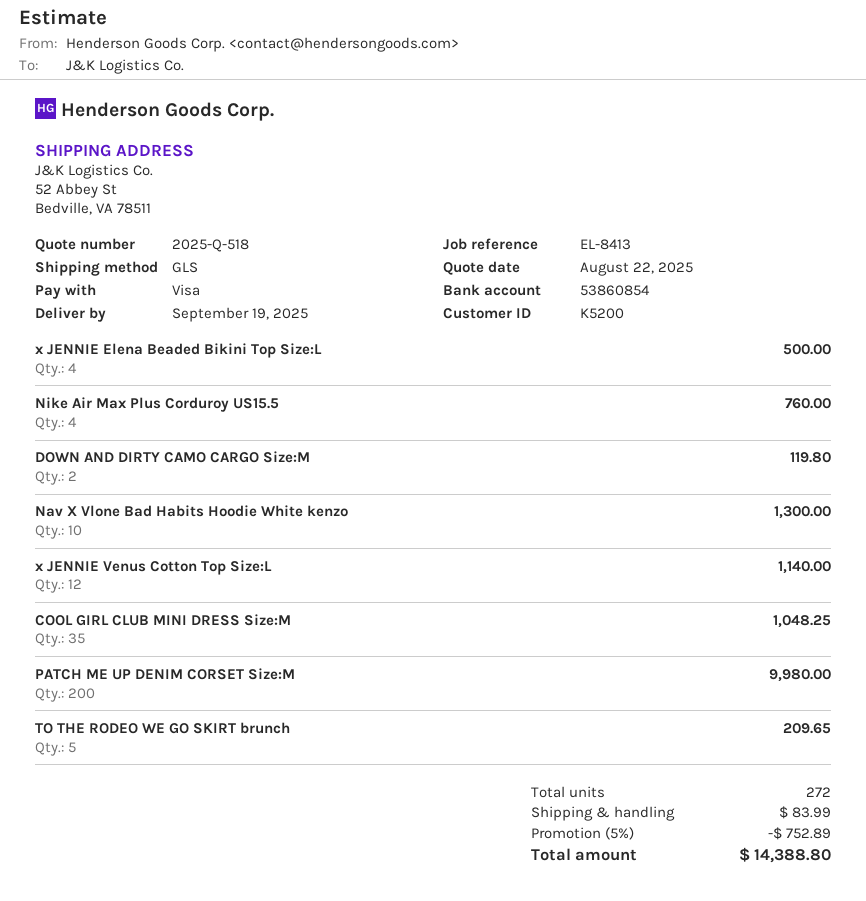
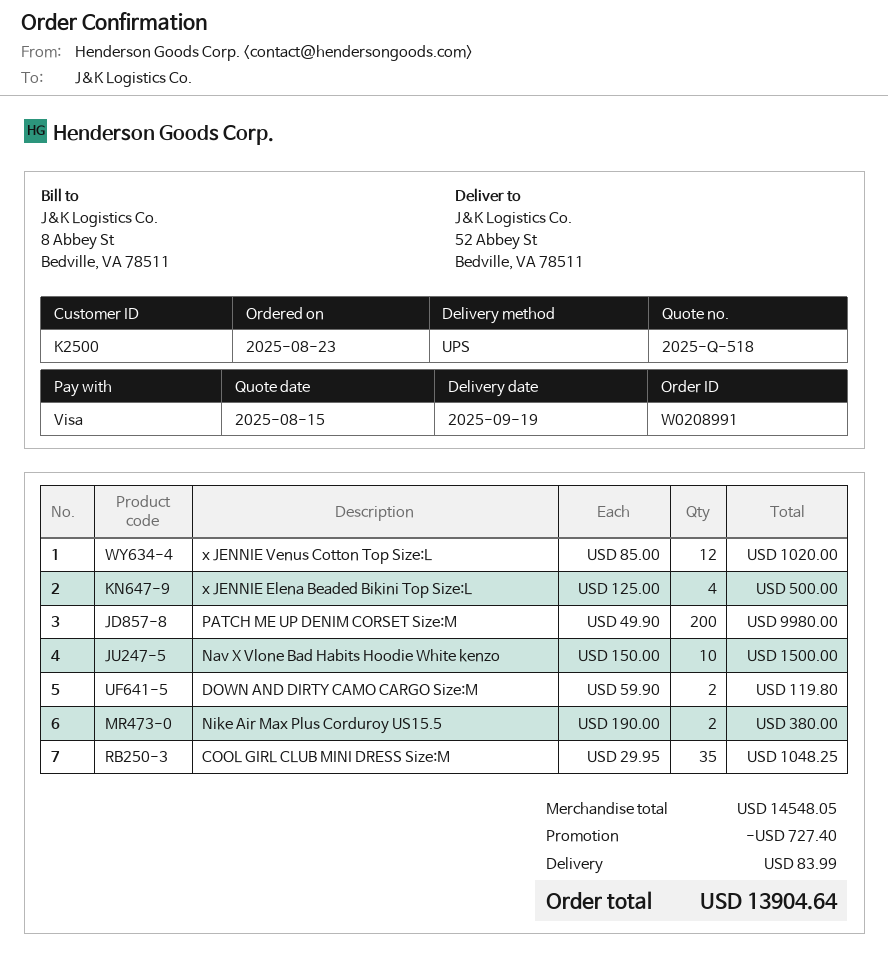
quote date: 2025-08-22 -> 2025-08-15
customer number: K5200 -> K2500
shipping method: GLS -> UPS
Nike Air Max Plus Corduroy US15.5: 4 for 760.00 -> 2 for 380.00
Nav X Vlone Bad Habits Hoodie White kenzo: 10 for 1300.00 -> 10 for 1500.00
x JENNIE Venus Cotton Top Size:L: 12 for 1140.00 -> 12 for 1020.00
TO THE RODEO WE GO SKIRT brunch: 5 for 209.65 -> none
discount: 752.89 -> 727.40
total: 14388.80 -> 13904.64

